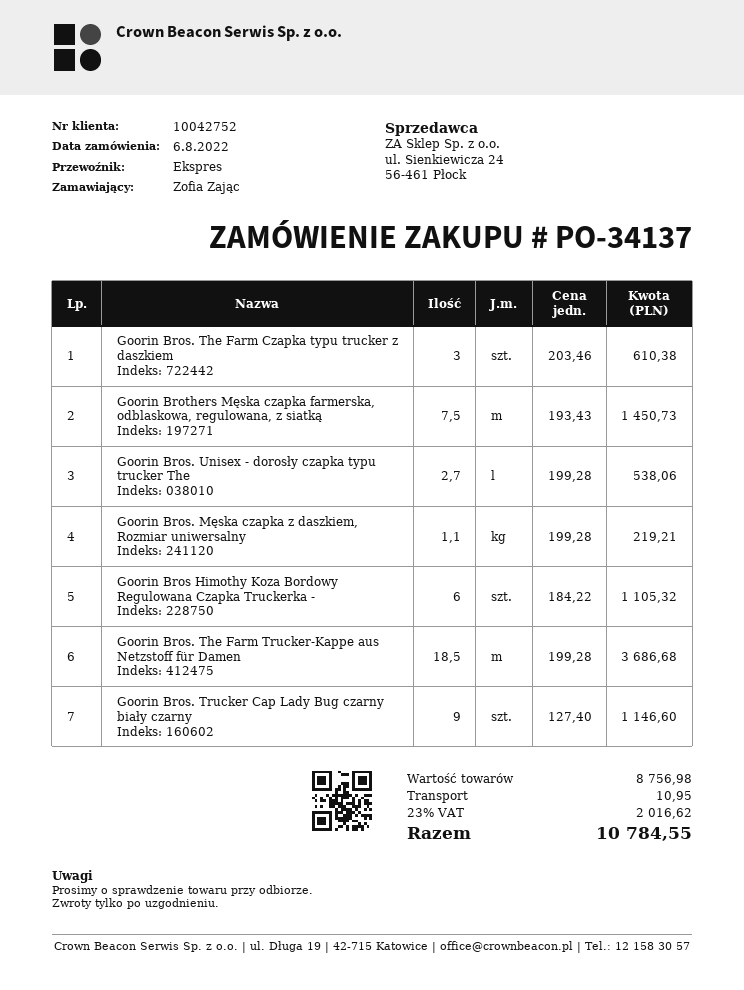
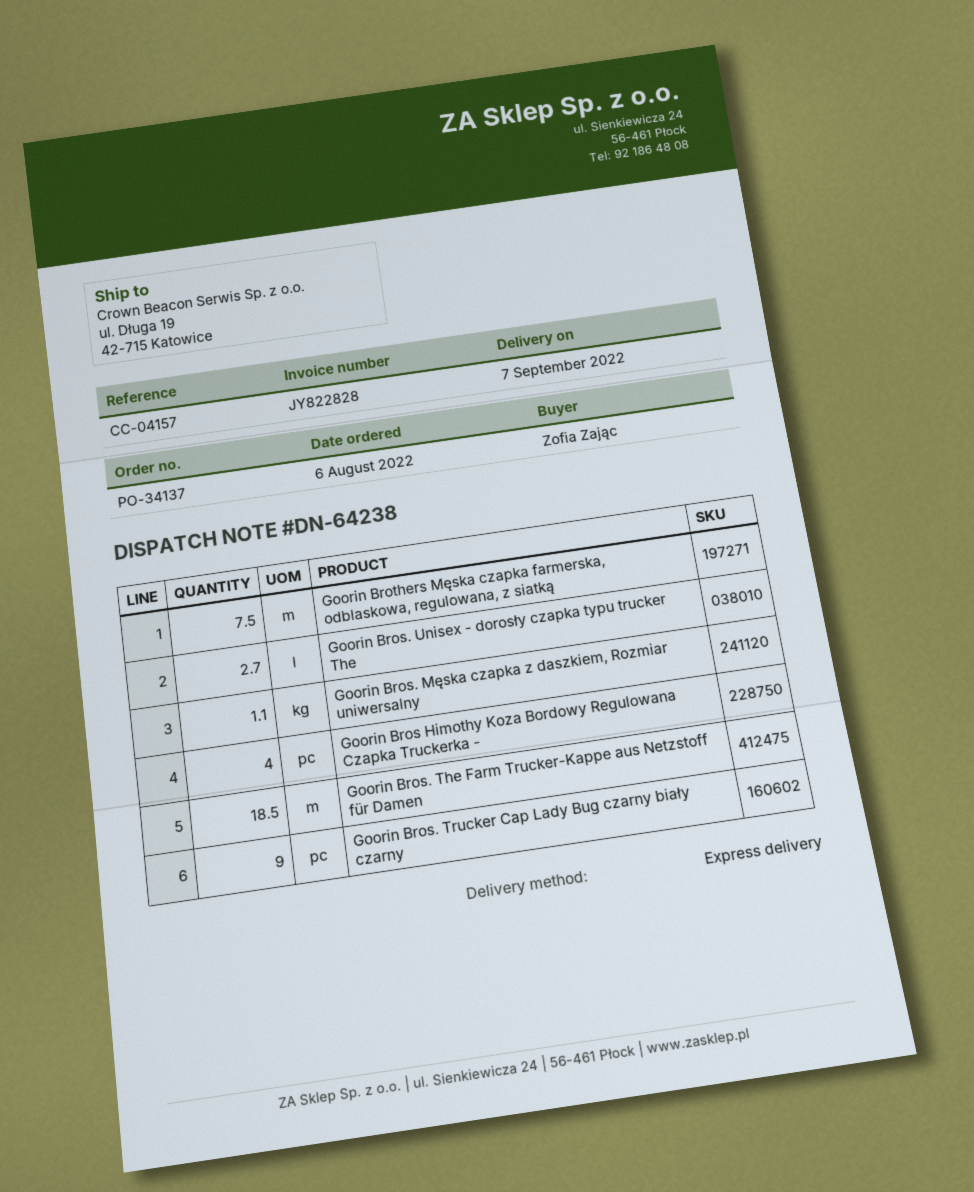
Goorin Bros. The Farm Czapka typu trucker z daszkiem: 3 -> none
Goorin Bros Himothy Koza Bordowy Regulowana Czapka Truckerka -: 6 -> 4

